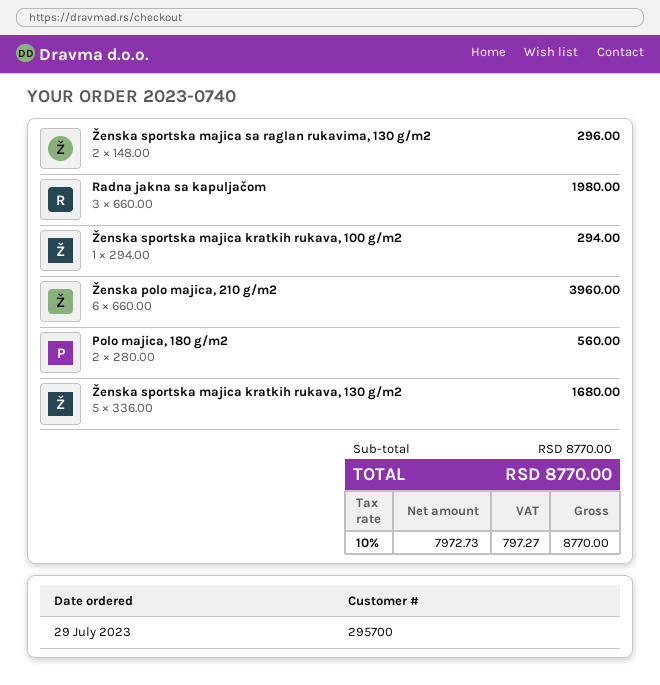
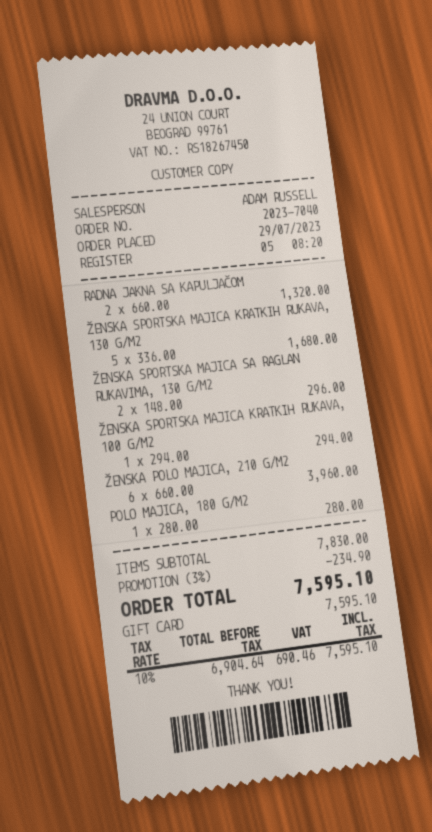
order number: 2023-0740 -> 2023-7040
Radna jakna sa kapuljačom: 3 x 660.00 = 1980.00 -> 2 x 660.00 = 1320.00
Polo majica, 180 g/m2: 2 x 280.00 = 560.00 -> 1 x 280.00 = 280.00
subtotal: 8770.00 -> 7830.00
discount: none -> 3% = 234.90
net: 7972.73 -> 6904.64
tax: 10% = 797.27 -> 10% = 690.46
total: 8770.00 -> 7595.10

